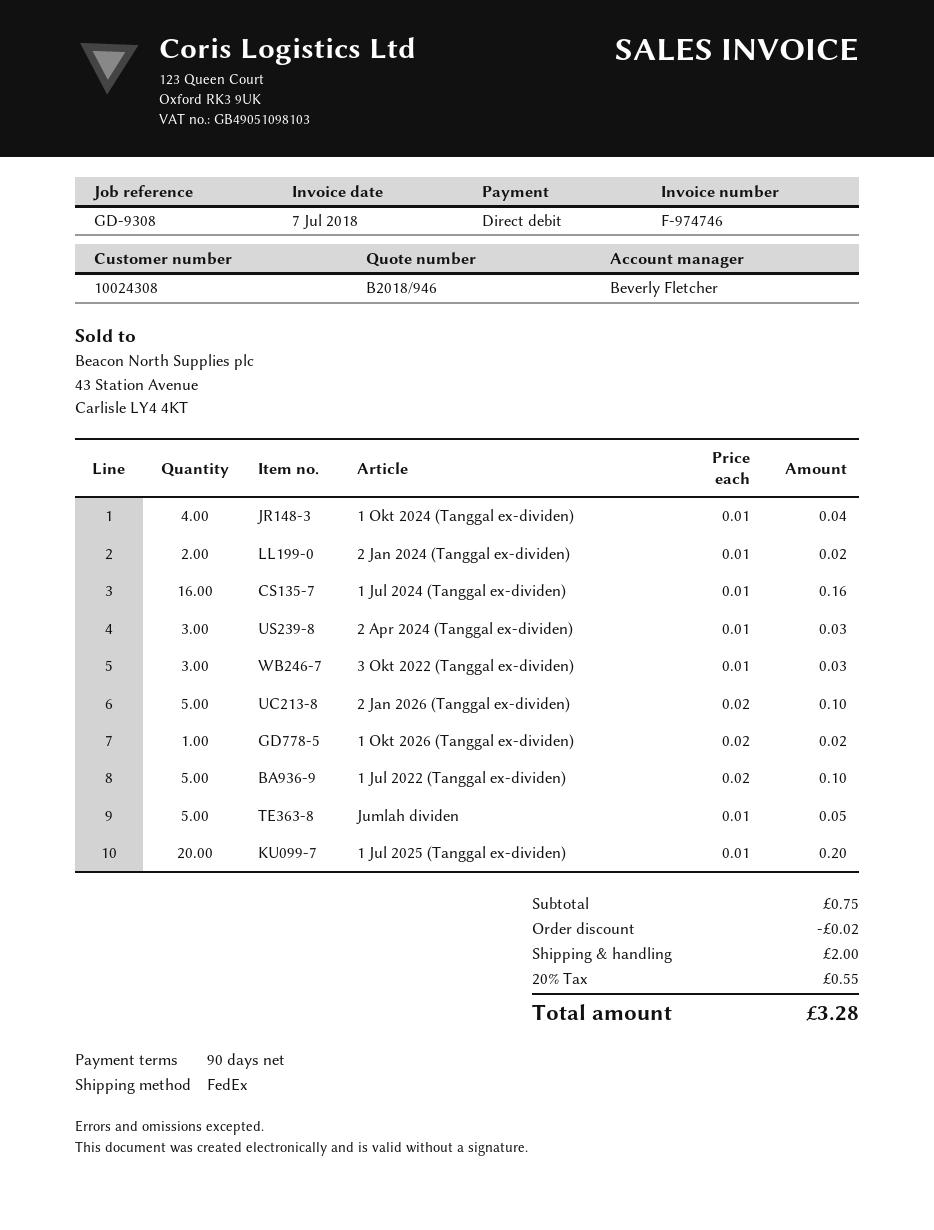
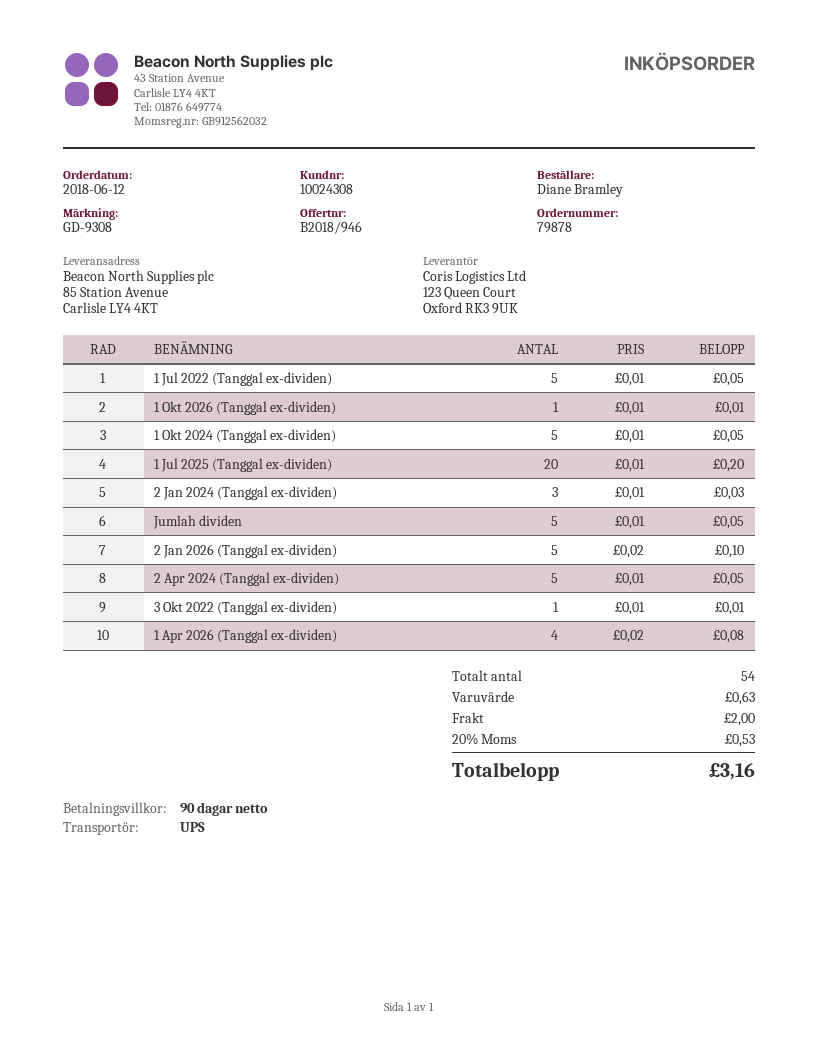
shipping method: FedEx -> UPS
1 Okt 2024 (Tanggal ex-dividen): 4 x 0.01 = 0.04 -> 5 x 0.01 = 0.05
2 Jan 2024 (Tanggal ex-dividen): 2 x 0.01 = 0.02 -> 3 x 0.01 = 0.03
1 Jul 2024 (Tanggal ex-dividen): 16 x 0.01 = 0.16 -> none
2 Apr 2024 (Tanggal ex-dividen): 3 x 0.01 = 0.03 -> 5 x 0.01 = 0.05
3 Okt 2022 (Tanggal ex-dividen): 3 x 0.01 = 0.03 -> 1 x 0.01 = 0.01
1 Okt 2026 (Tanggal ex-dividen): 1 x 0.02 = 0.02 -> 1 x 0.01 = 0.01
1 Jul 2022 (Tanggal ex-dividen): 5 x 0.02 = 0.10 -> 5 x 0.01 = 0.05
1 Apr 2026 (Tanggal ex-dividen): none -> 4 x 0.02 = 0.08
subtotal: 0.75 -> 0.63
discount: 0.02 -> none
tax: 20% = 0.55 -> 20% = 0.53
total: 3.28 -> 3.16

